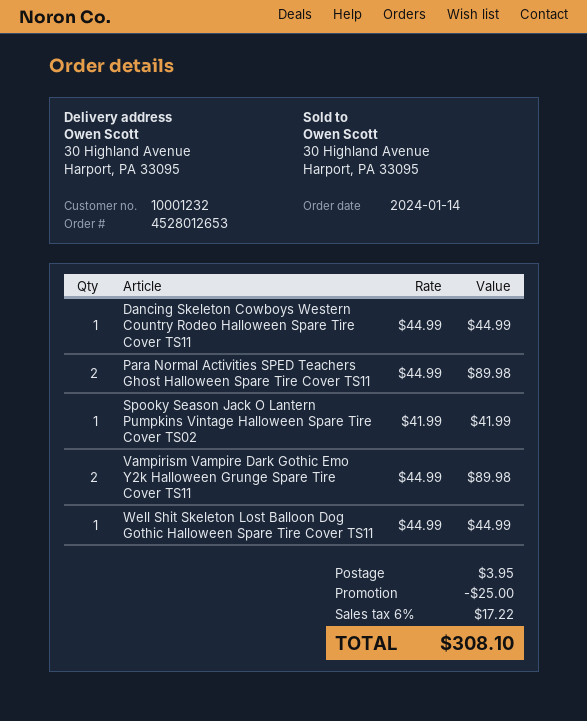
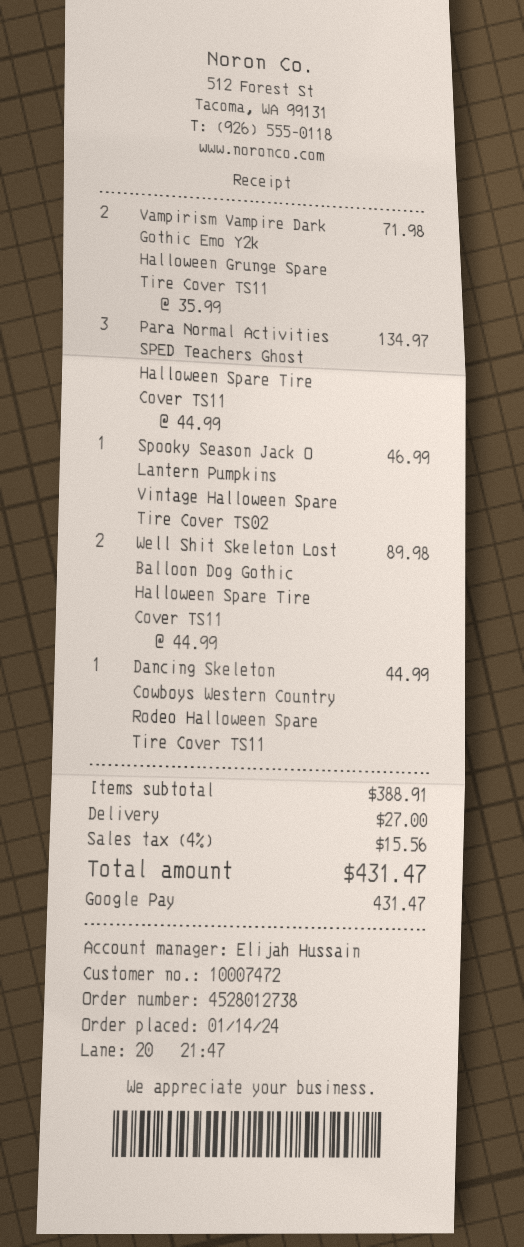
order number: 4528012653 -> 4528012738
customer number: 10001232 -> 10007472
Para Normal Activities SPED Teachers Ghost Halloween Spare Tire Cover TS11: 2 x 44.99 = 89.98 -> 3 x 44.99 = 134.97
Spooky Season Jack O Lantern Pumpkins Vintage Halloween Spare Tire Cover TS02: 1 x 41.99 = 41.99 -> 1 x 46.99 = 46.99
Vampirism Vampire Dark Gothic Emo Y2k Halloween Grunge Spare Tire Cover TS11: 2 x 44.99 = 89.98 -> 2 x 35.99 = 71.98
Well Shit Skeleton Lost Balloon Dog Gothic Halloween Spare Tire Cover TS11: 1 x 44.99 = 44.99 -> 2 x 44.99 = 89.98
discount: 25.00 -> none
shipping: 3.95 -> 27.00
tax: 6% = 17.22 -> 4% = 15.56
total: 308.10 -> 431.47

